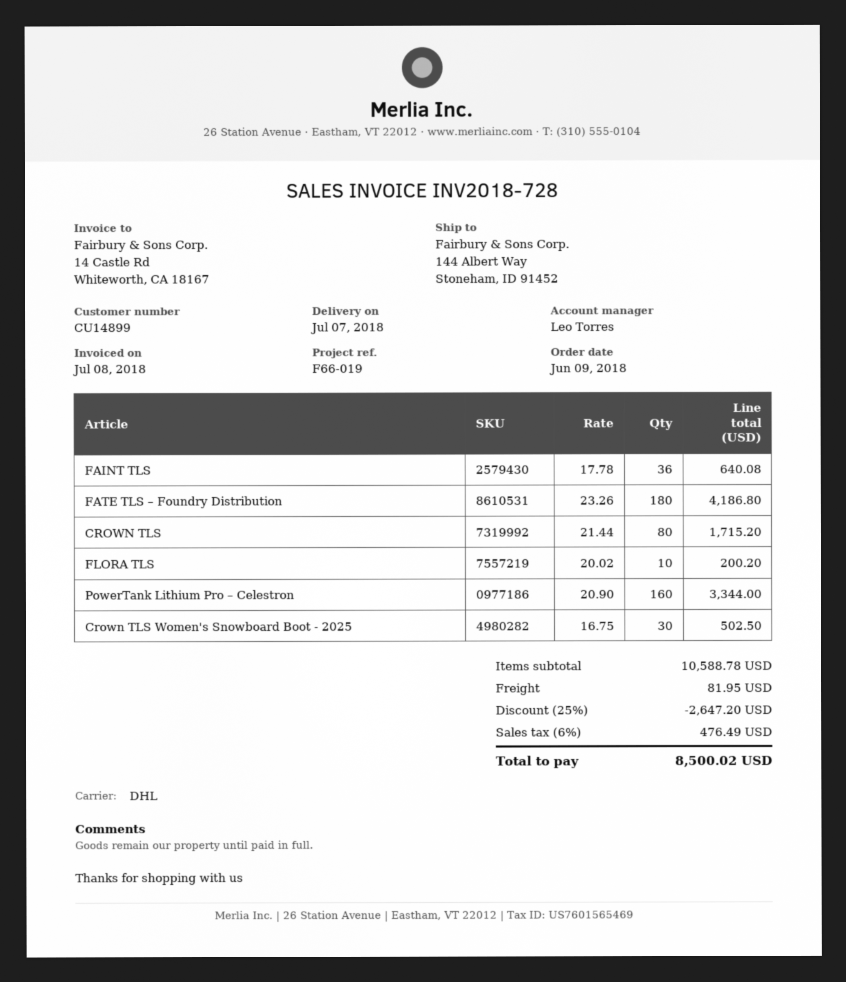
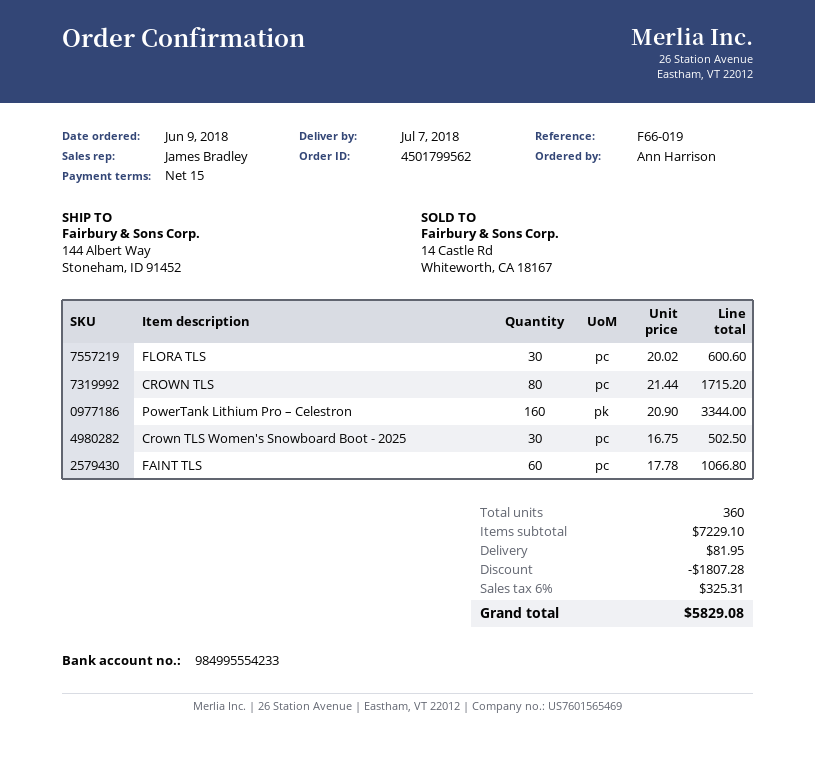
sales rep: Leo Torres -> James Bradley
FAINT TLS: 36 x 17.78 = 640.08 -> 60 x 17.78 = 1066.80
FATE TLS – Foundry Distribution: 180 x 23.26 = 4186.80 -> none
FLORA TLS: 10 x 20.02 = 200.20 -> 30 x 20.02 = 600.60
subtotal: 10588.78 -> 7229.10
discount: 2647.20 -> 1807.28
tax: 6% = 476.49 -> 6% = 325.31
total: 8500.02 -> 5829.08

